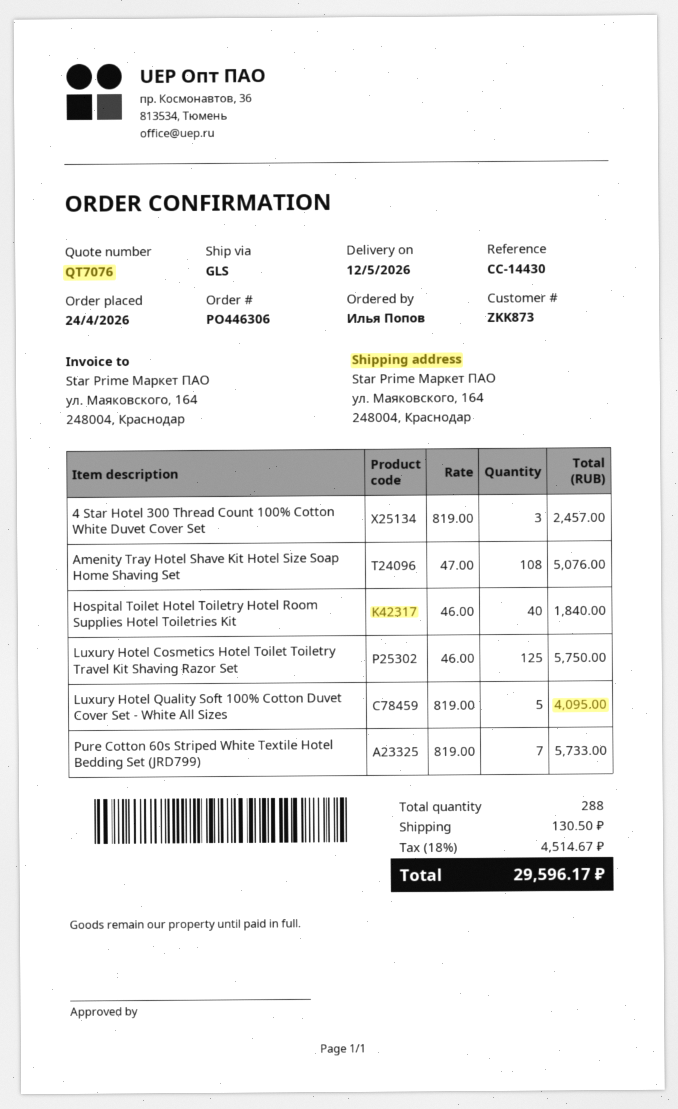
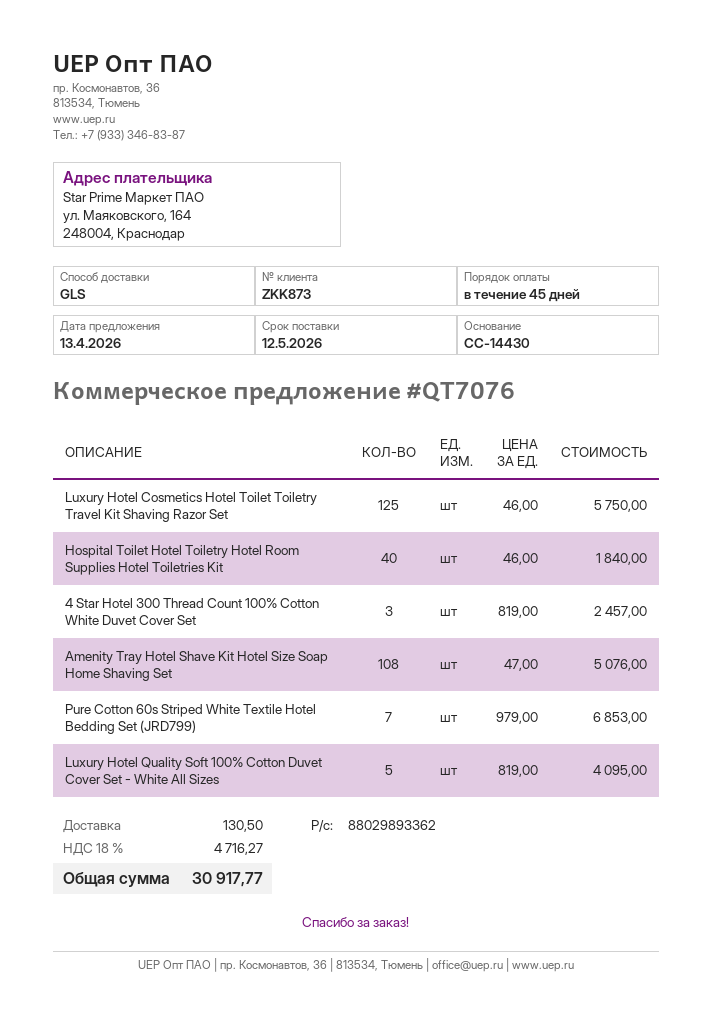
Pure Cotton 60s Striped White Textile Hotel Bedding Set (JRD799): 7 x 819.00 = 5733.00 -> 7 x 979.00 = 6853.00
tax: 18% = 4514.67 -> 18% = 4716.27
total: 29596.17 -> 30917.77

